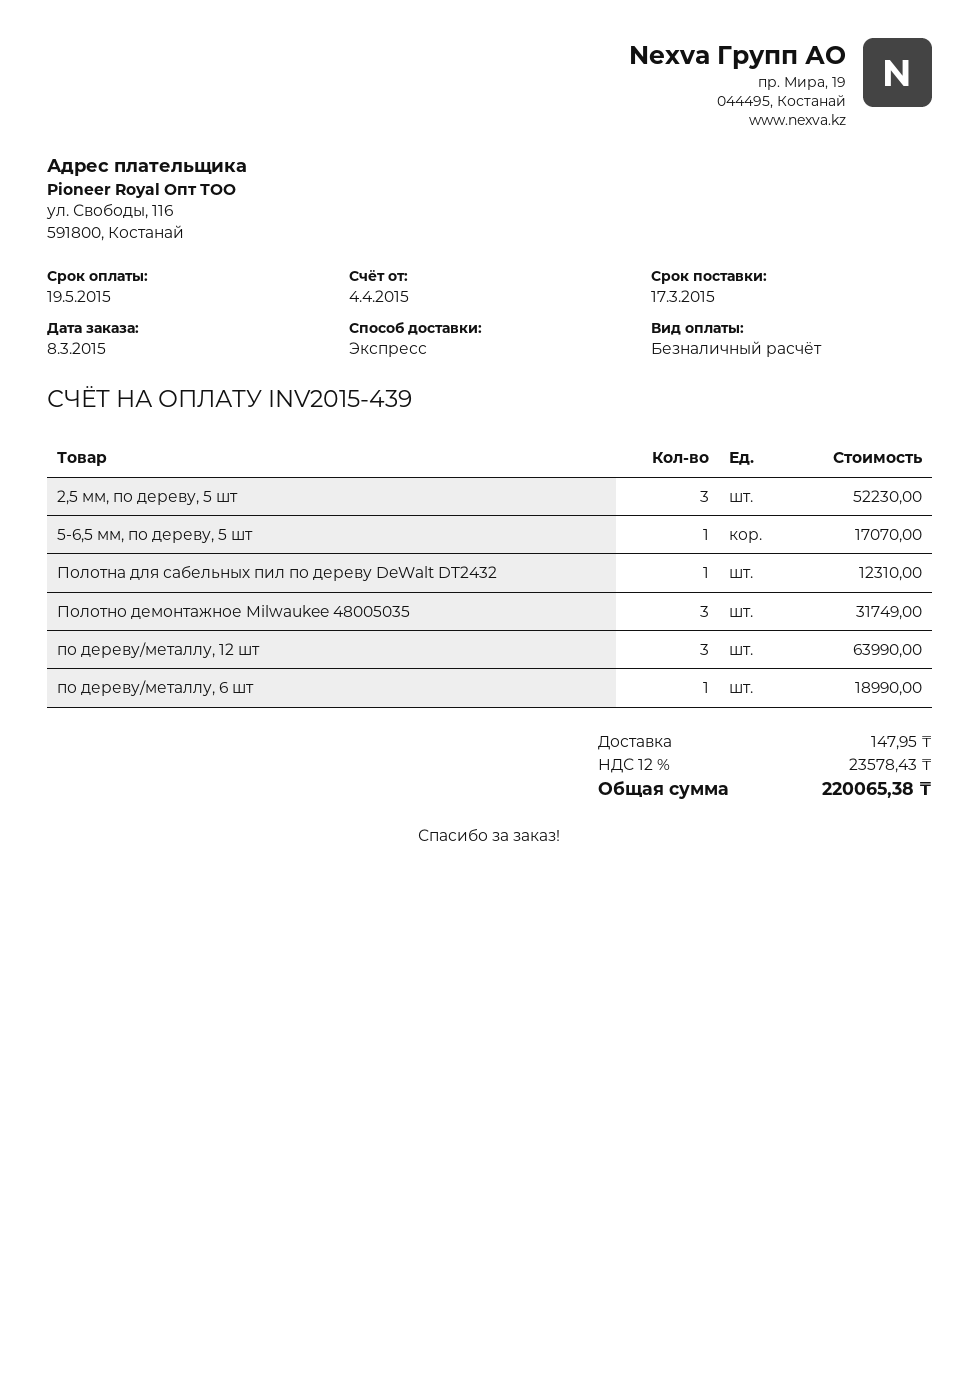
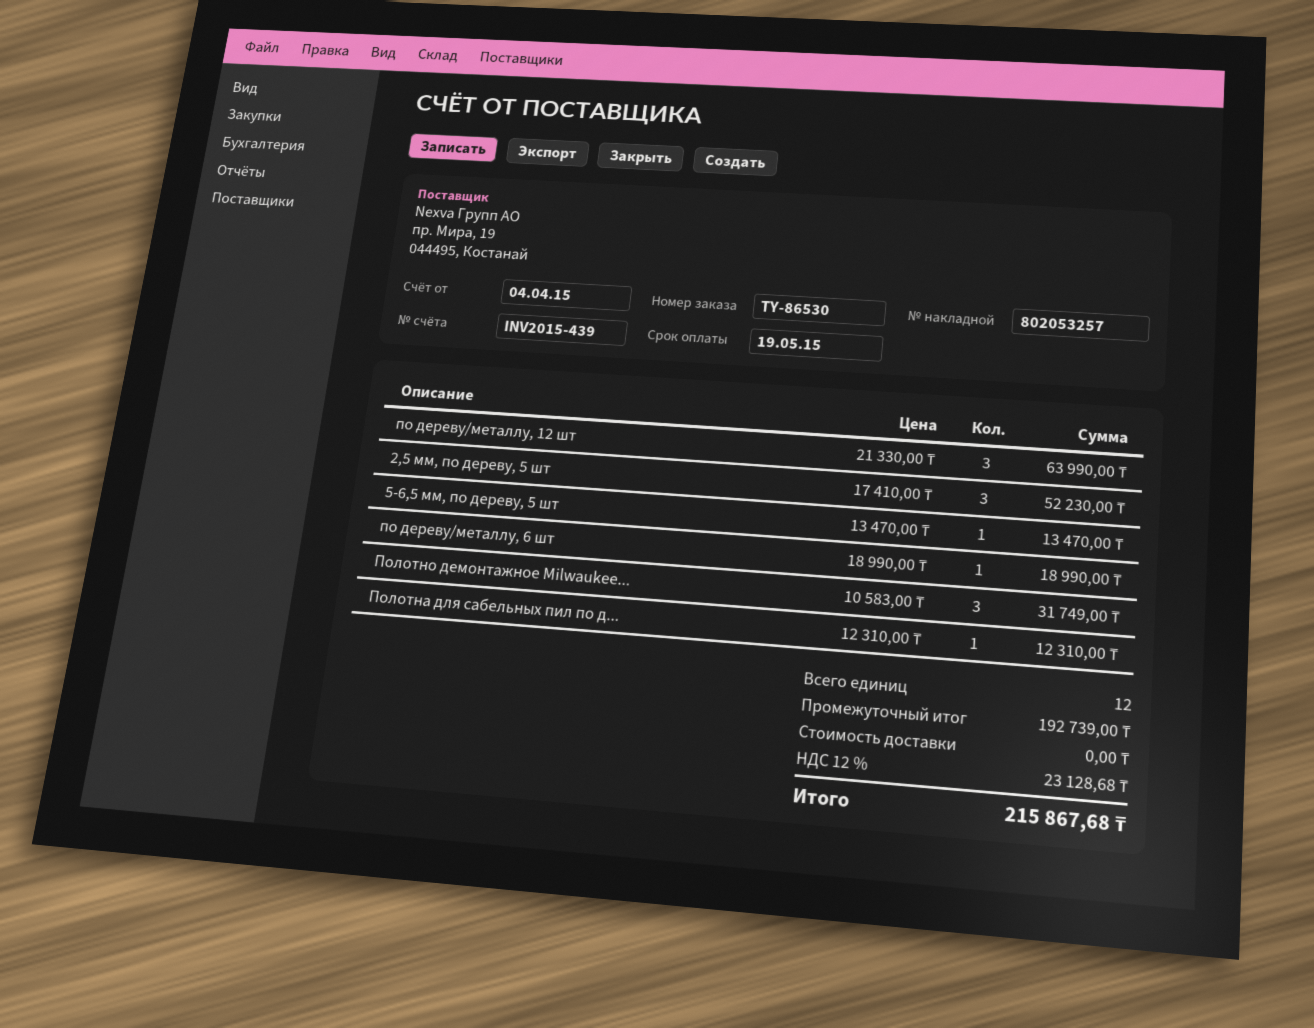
5-6,5 мм, по дереву, 5 шт: 1 for 17070.00 -> 1 for 13470.00
shipping: 147.95 -> 0.00
tax: 12% = 23578.43 -> 12% = 23128.68
total: 220065.38 -> 215867.68

